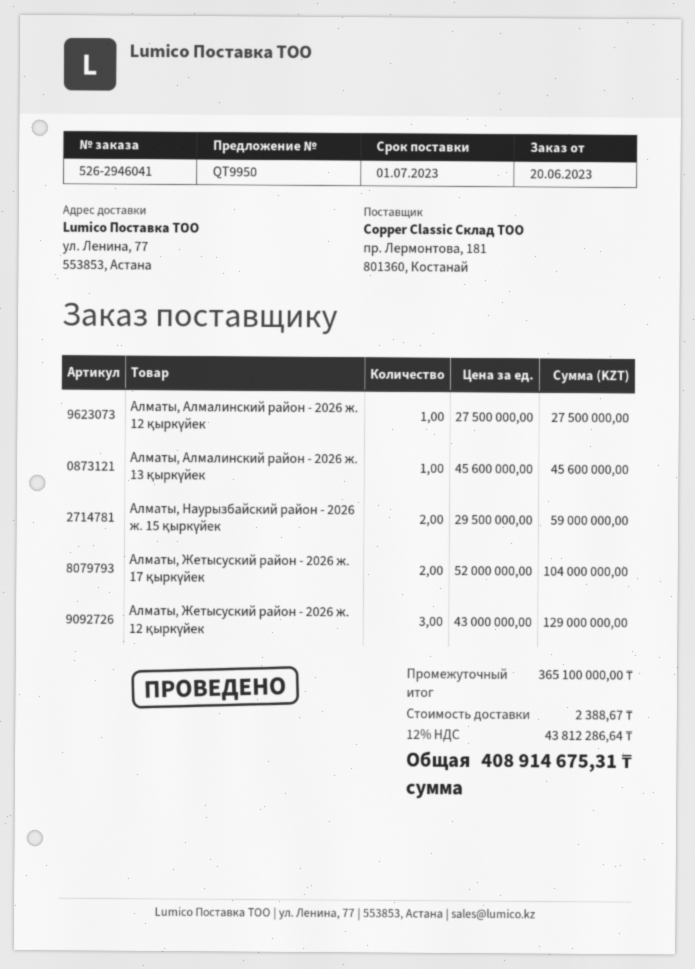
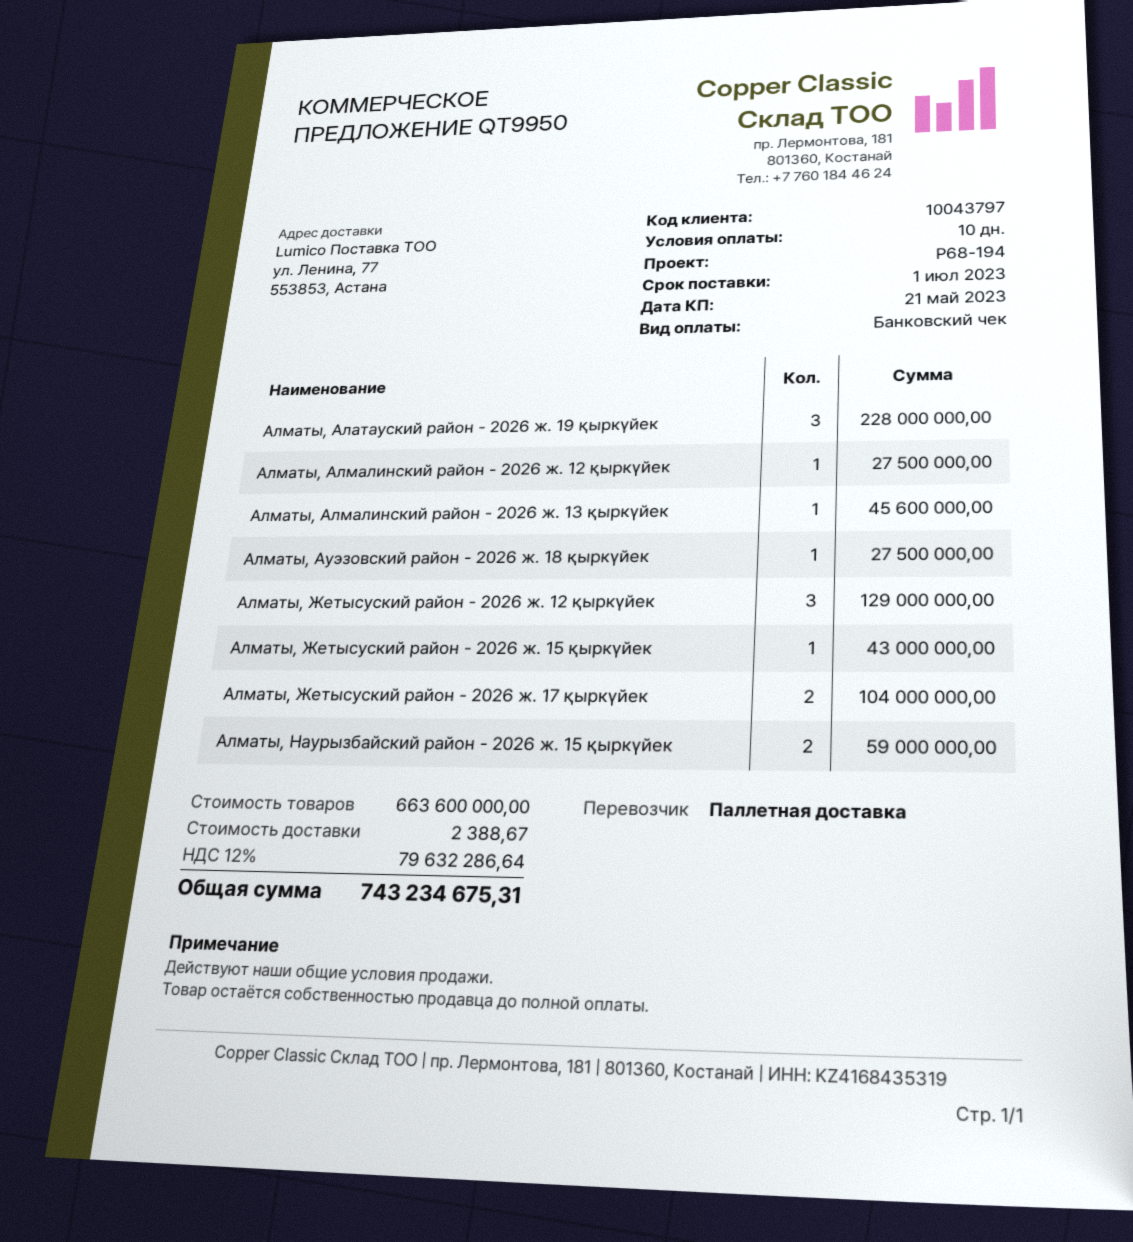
Алматы, Алатауский район - 2026 ж. 19 қыркүйек: none -> 3 for 228000000.00
Алматы, Ауэзовский район - 2026 ж. 18 қыркүйек: none -> 1 for 27500000.00
Алматы, Жетысуский район - 2026 ж. 15 қыркүйек: none -> 1 for 43000000.00
subtotal: 365100000.00 -> 663600000.00
tax: 12% = 43812286.64 -> 12% = 79632286.64
total: 408914675.31 -> 743234675.31

